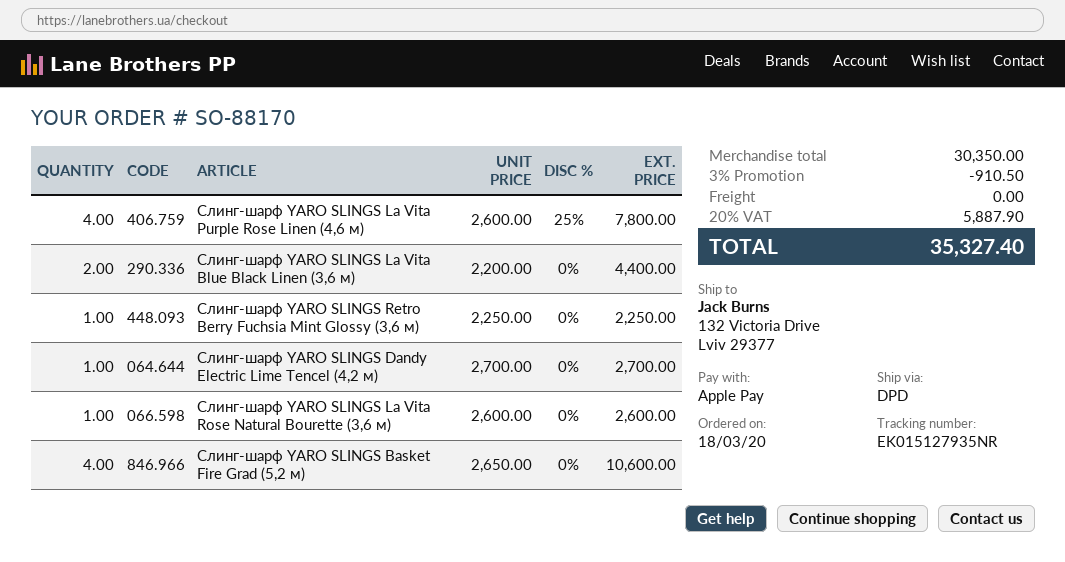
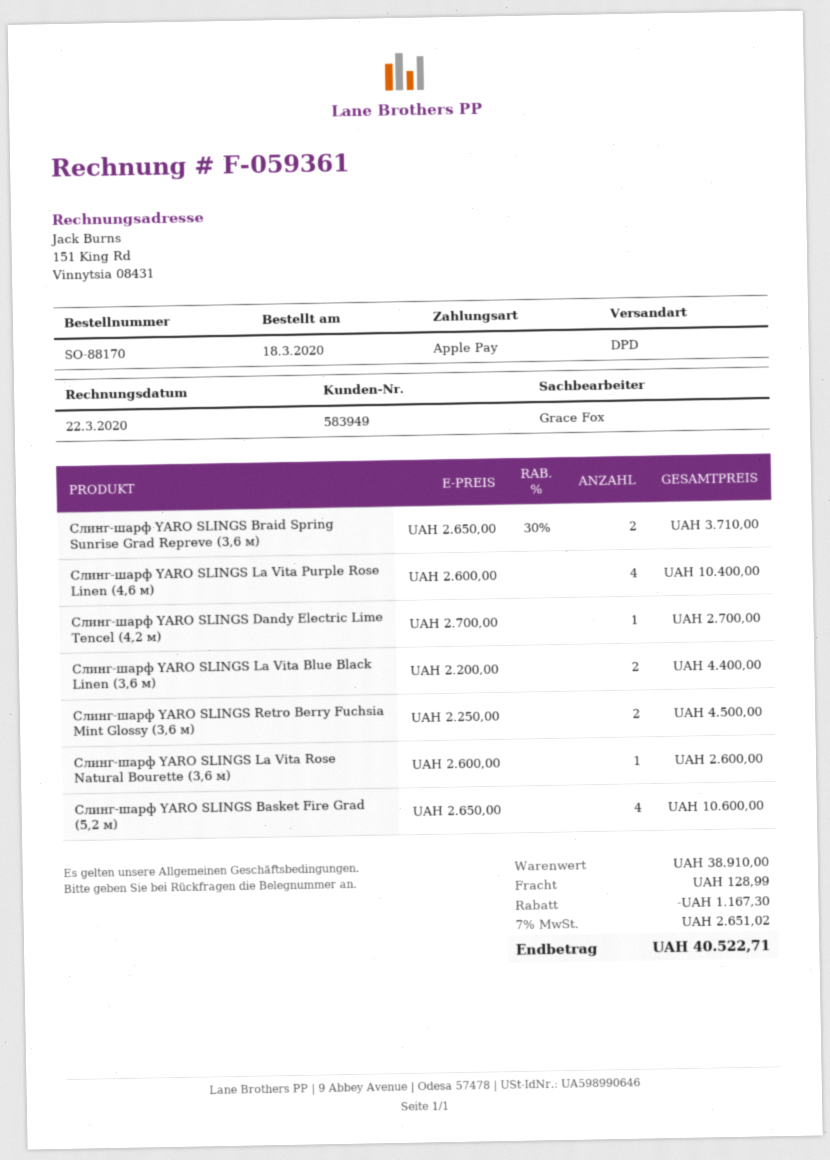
Слинг-шарф YARO SLINGS La Vita Purple Rose Linen (4,6 м): 4 x 2600.00 - 25% = 7800.00 -> 4 x 2600.00 = 10400.00
Слинг-шарф YARO SLINGS Retro Berry Fuchsia Mint Glossy (3,6 м): 1 x 2250.00 = 2250.00 -> 2 x 2250.00 = 4500.00
Слинг-шарф YARO SLINGS Braid Spring Sunrise Grad Repreve (3,6 м): none -> 2 x 2650.00 - 30% = 3710.00
subtotal: 30350.00 -> 38910.00
discount: 910.50 -> 1167.30
shipping: 0.00 -> 128.99
tax: 20% = 5887.90 -> 7% = 2651.02
total: 35327.40 -> 40522.71

